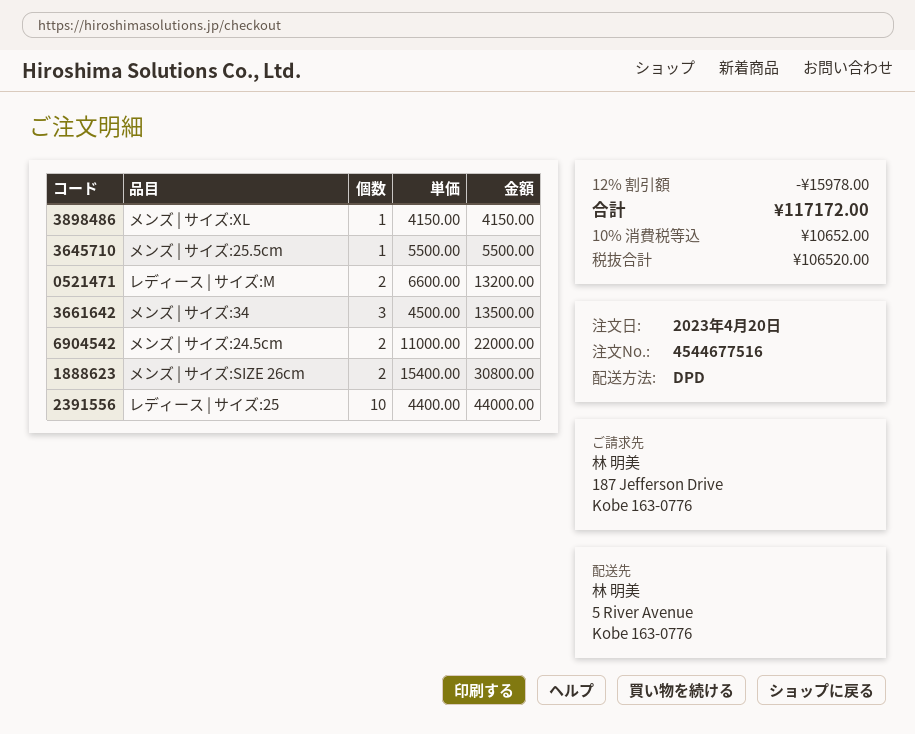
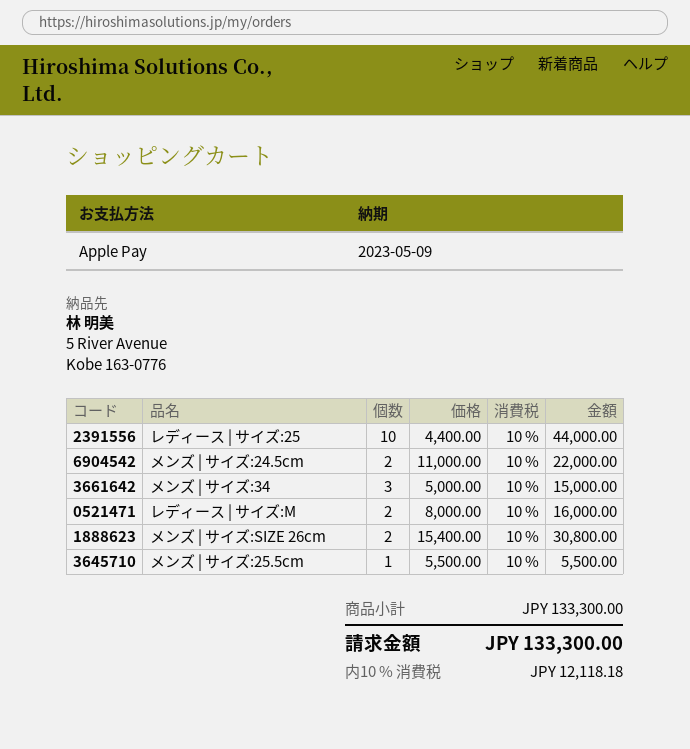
メンズ | サイズ:XL: 1 x 4150.00 = 4150.00 -> none
レディース | サイズ:M: 2 x 6600.00 = 13200.00 -> 2 x 8000.00 = 16000.00
メンズ | サイズ:34: 3 x 4500.00 = 13500.00 -> 3 x 5000.00 = 15000.00
discount: 12% = 15978.00 -> none
tax: 10% = 10652.00 -> 10% = 12118.18
total: 117172.00 -> 133300.00

